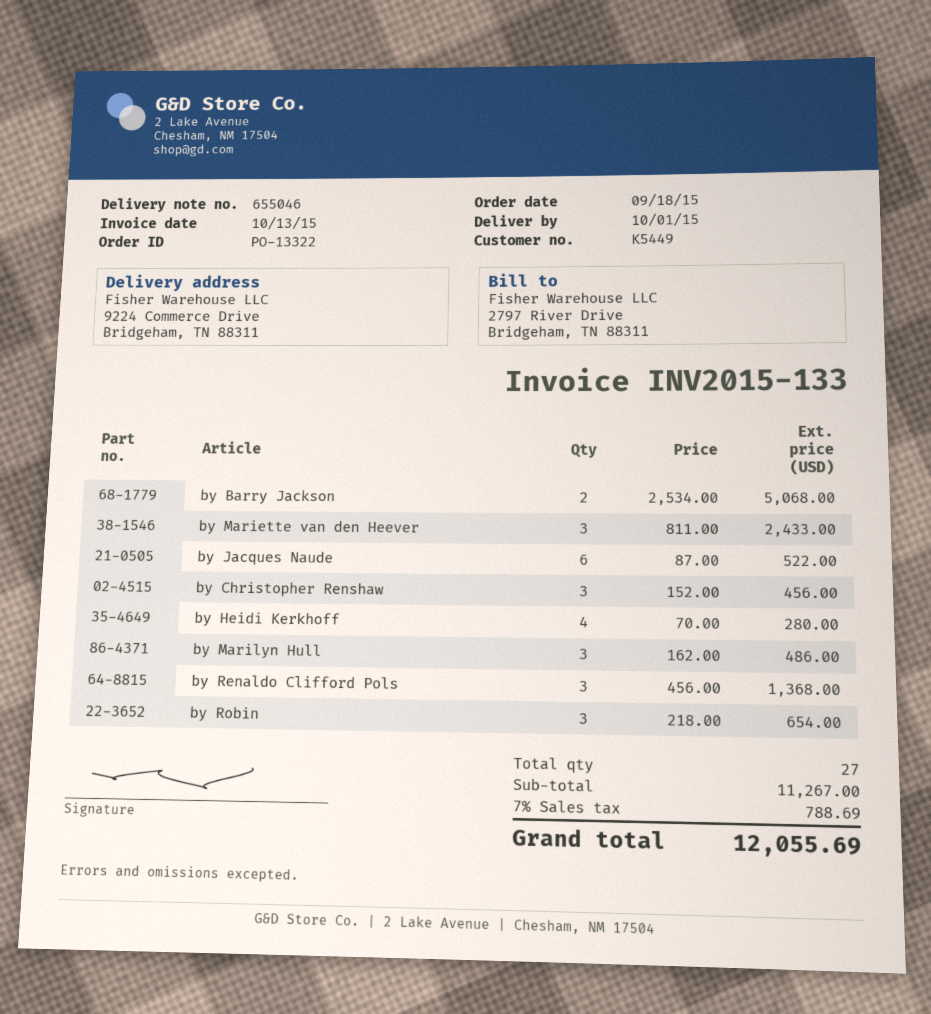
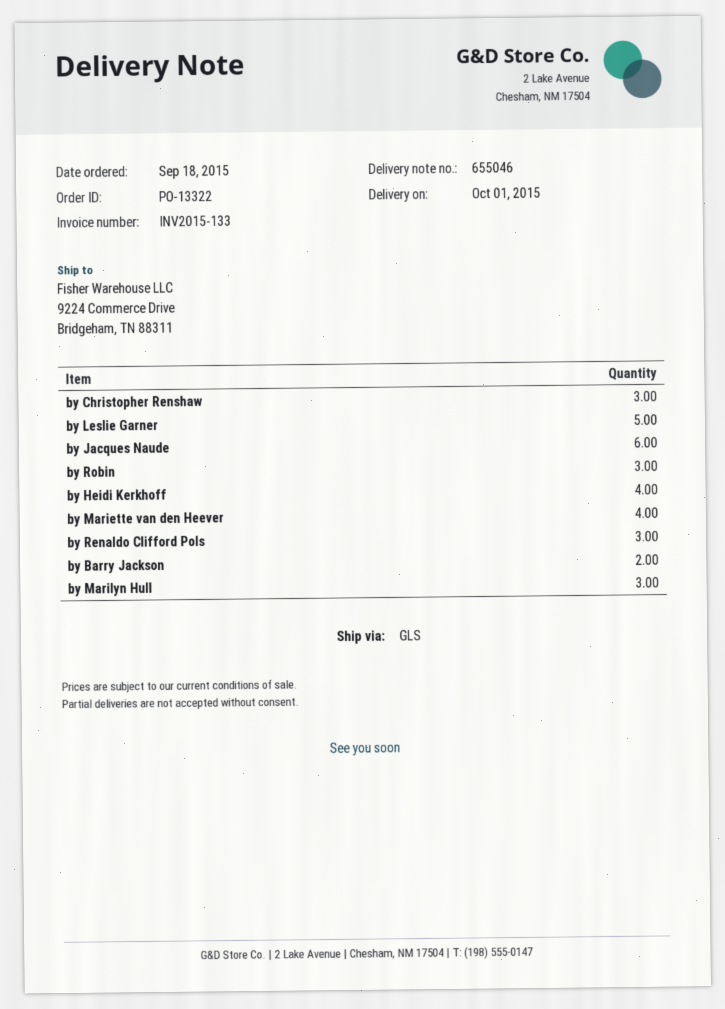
by Mariette van den Heever: 3 -> 4
by Leslie Garner: none -> 5

